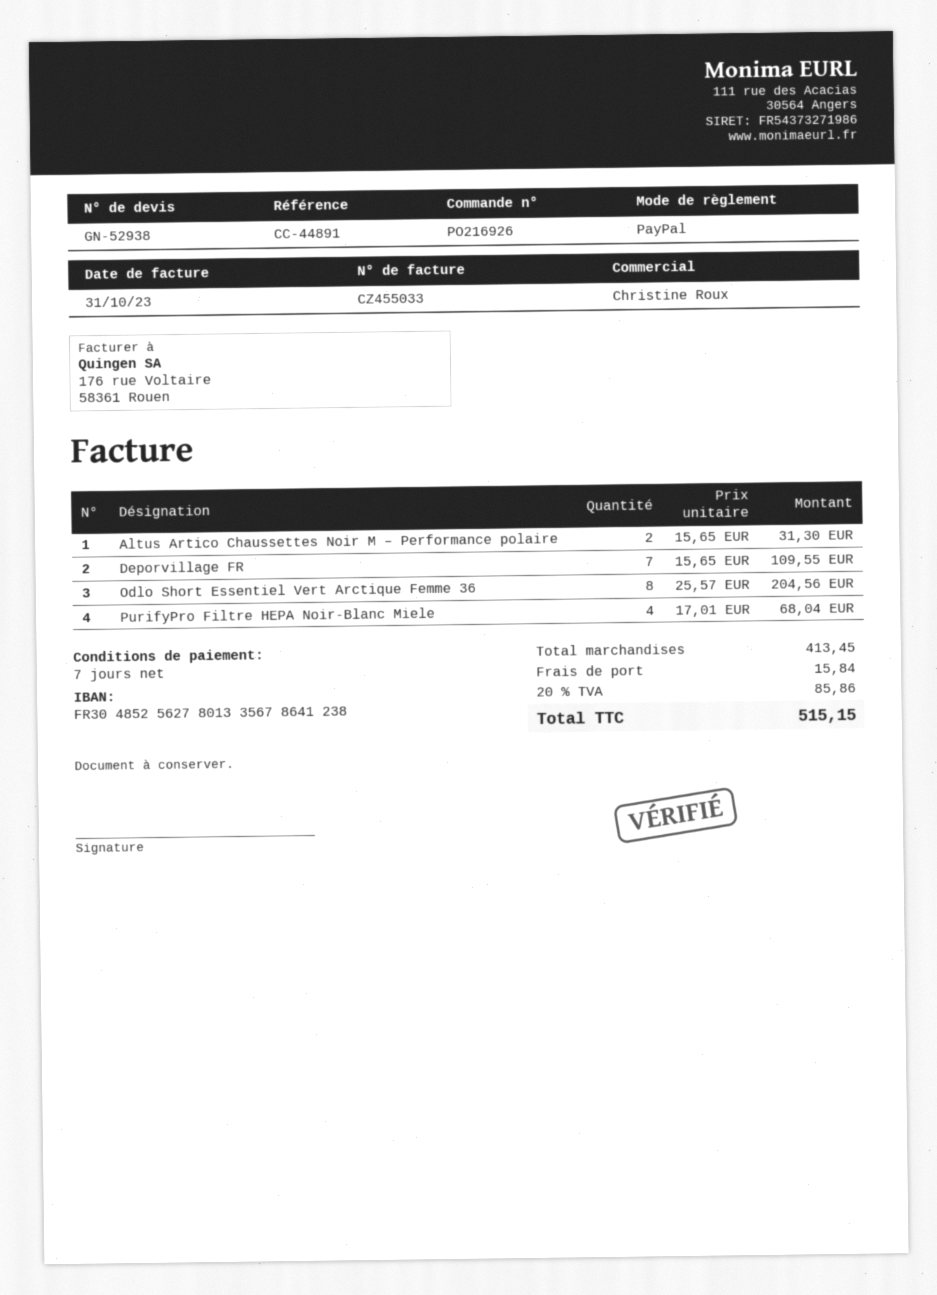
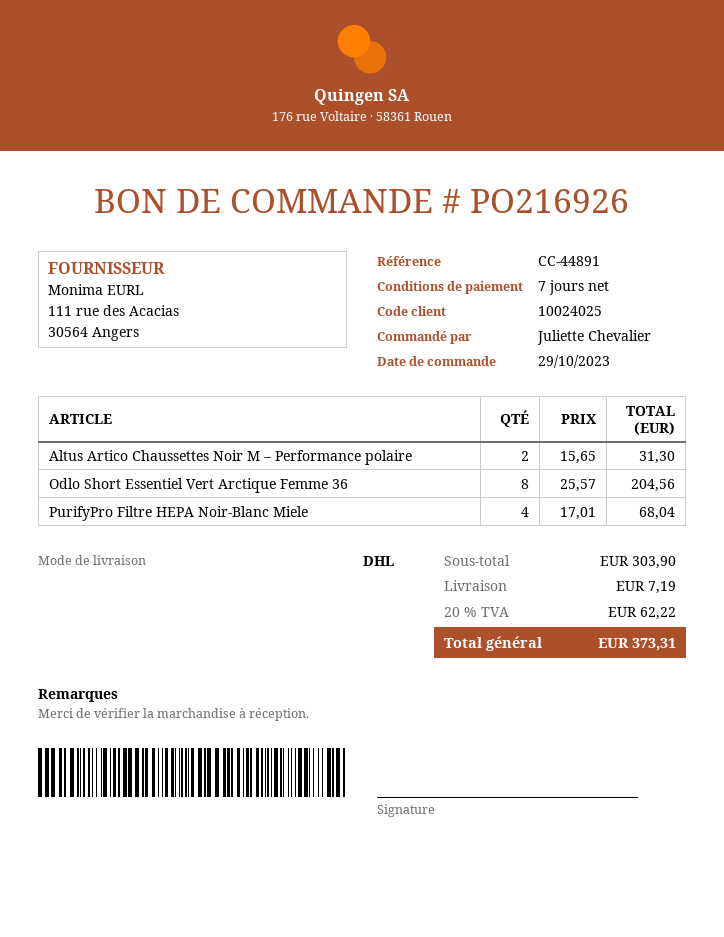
Deporvillage FR: 7 x 15.65 = 109.55 -> none
subtotal: 413.45 -> 303.90
shipping: 15.84 -> 7.19
tax: 20% = 85.86 -> 20% = 62.22
total: 515.15 -> 373.31

